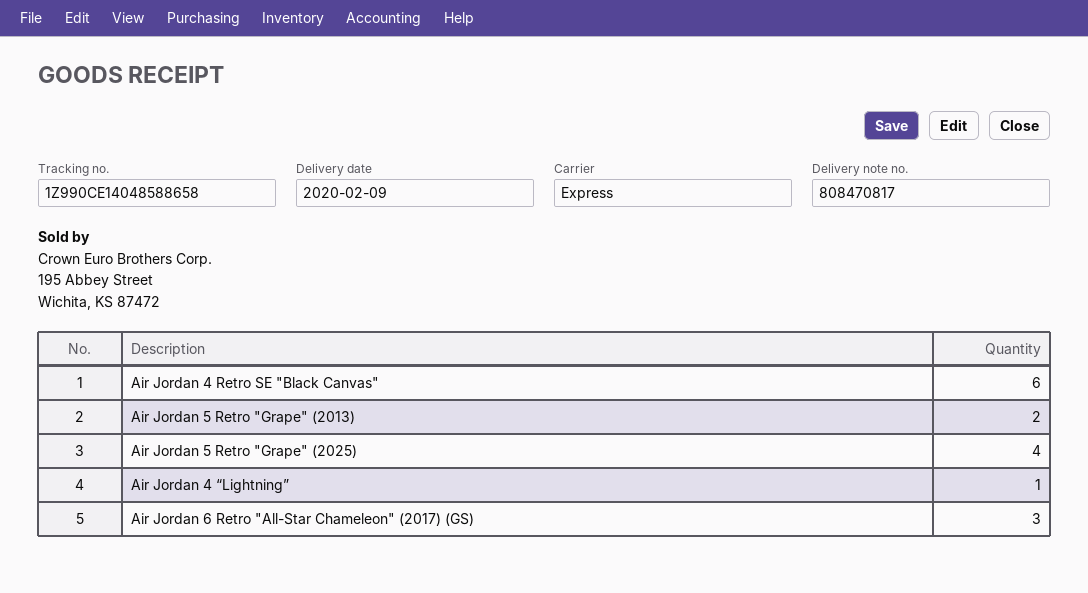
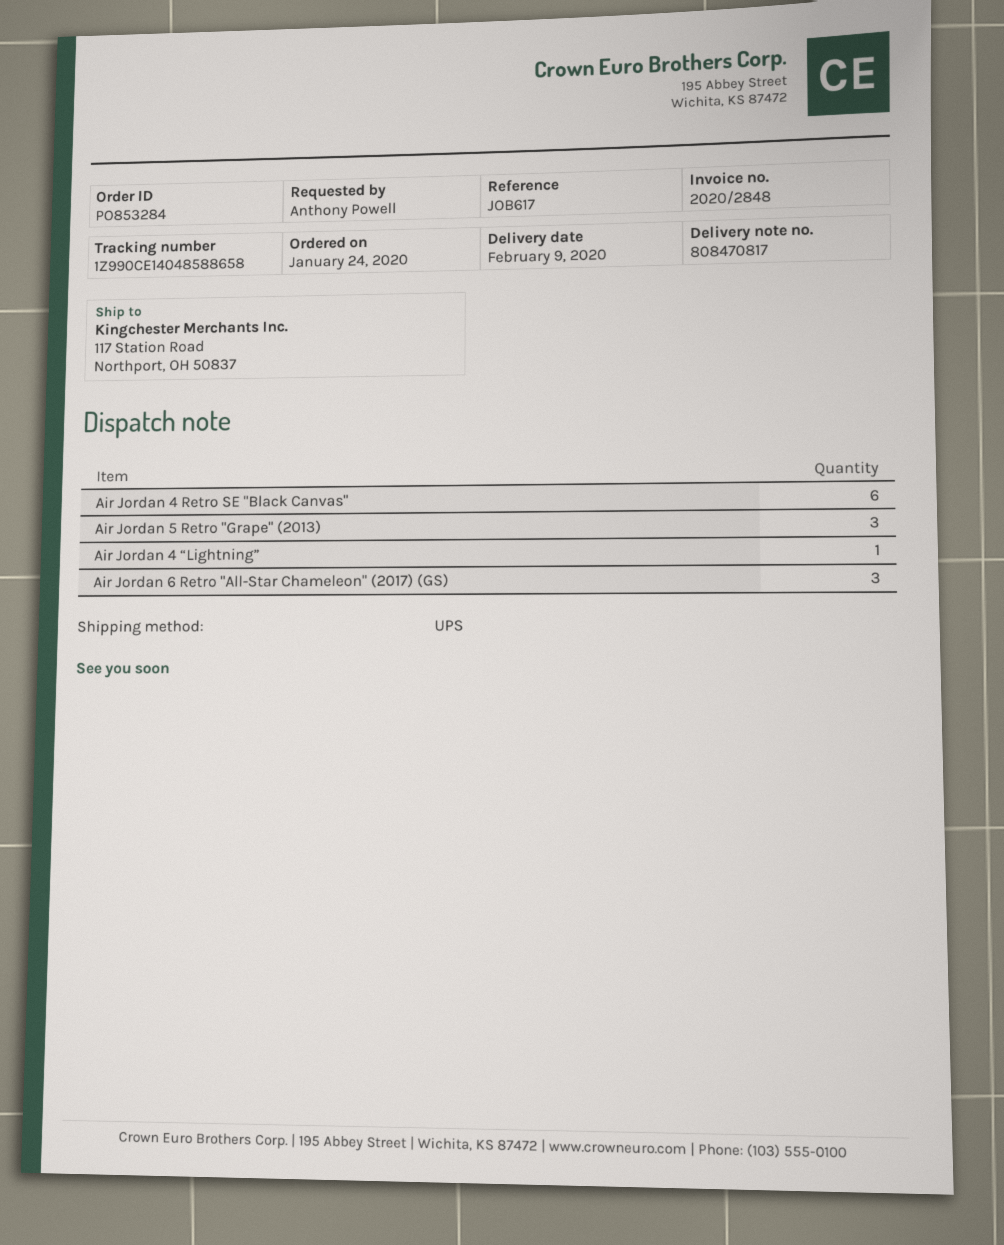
shipping method: express -> UPS
Air Jordan 5 Retro "Grape" (2013): 2 -> 3
Air Jordan 5 Retro "Grape" (2025): 4 -> none

